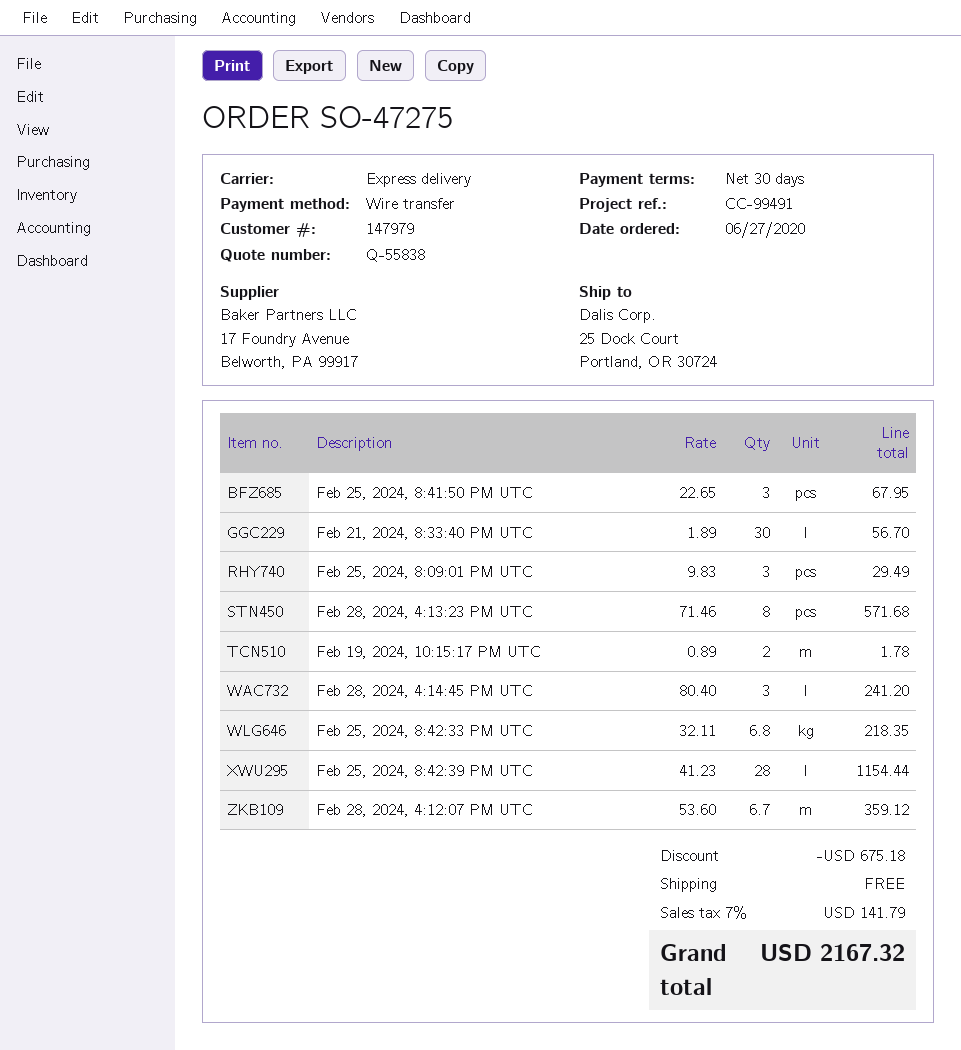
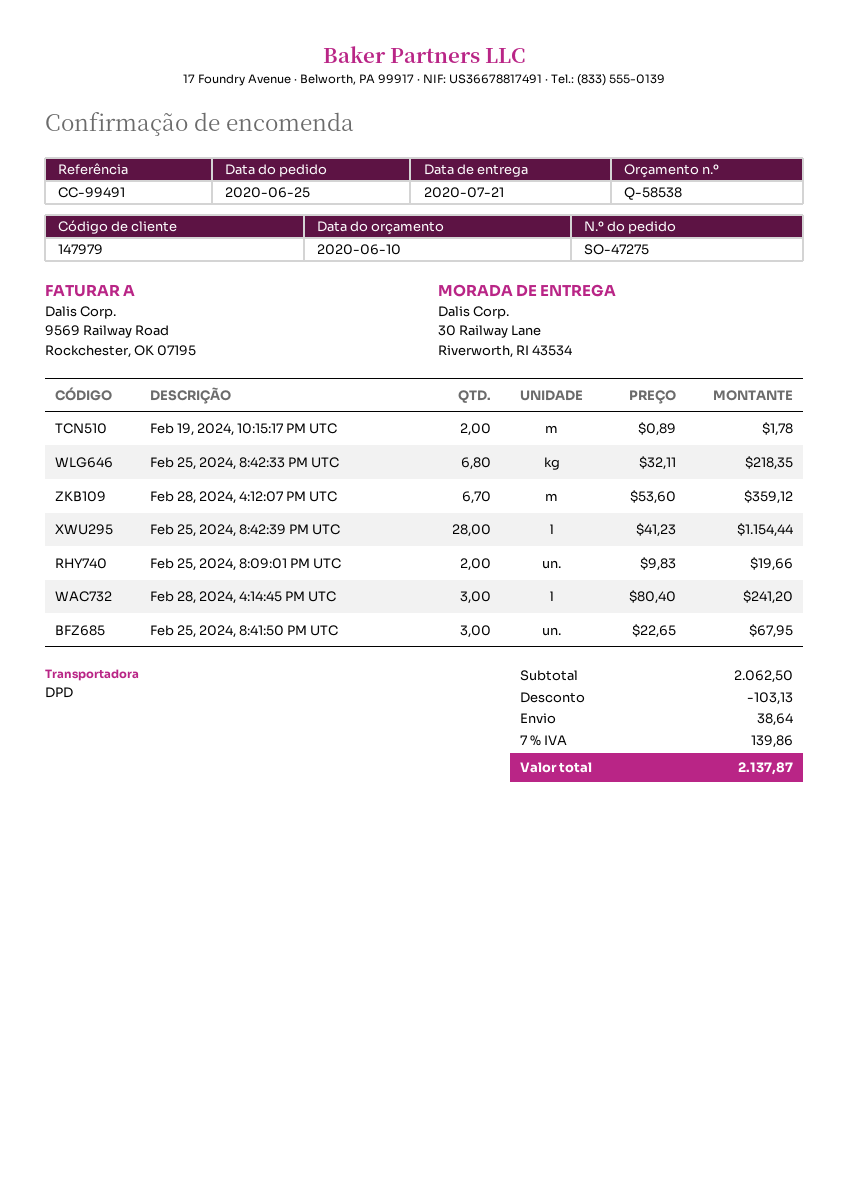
quote number: Q-55838 -> Q-58538
order date: 2020-06-27 -> 2020-06-25
shipping method: express -> DPD
ship to: 25 Dock Court, Portland, OR 30724 -> 30 Railway Lane, Riverworth, RI 43534
Feb 21, 2024, 8:33:40 PM UTC: 30 x 1.89 = 56.70 -> none
Feb 25, 2024, 8:09:01 PM UTC: 3 x 9.83 = 29.49 -> 2 x 9.83 = 19.66
Feb 28, 2024, 4:13:23 PM UTC: 8 x 71.46 = 571.68 -> none
discount: 675.18 -> 103.13
shipping: 0.00 -> 38.64
tax: 7% = 141.79 -> 7% = 139.86
total: 2167.32 -> 2137.87

